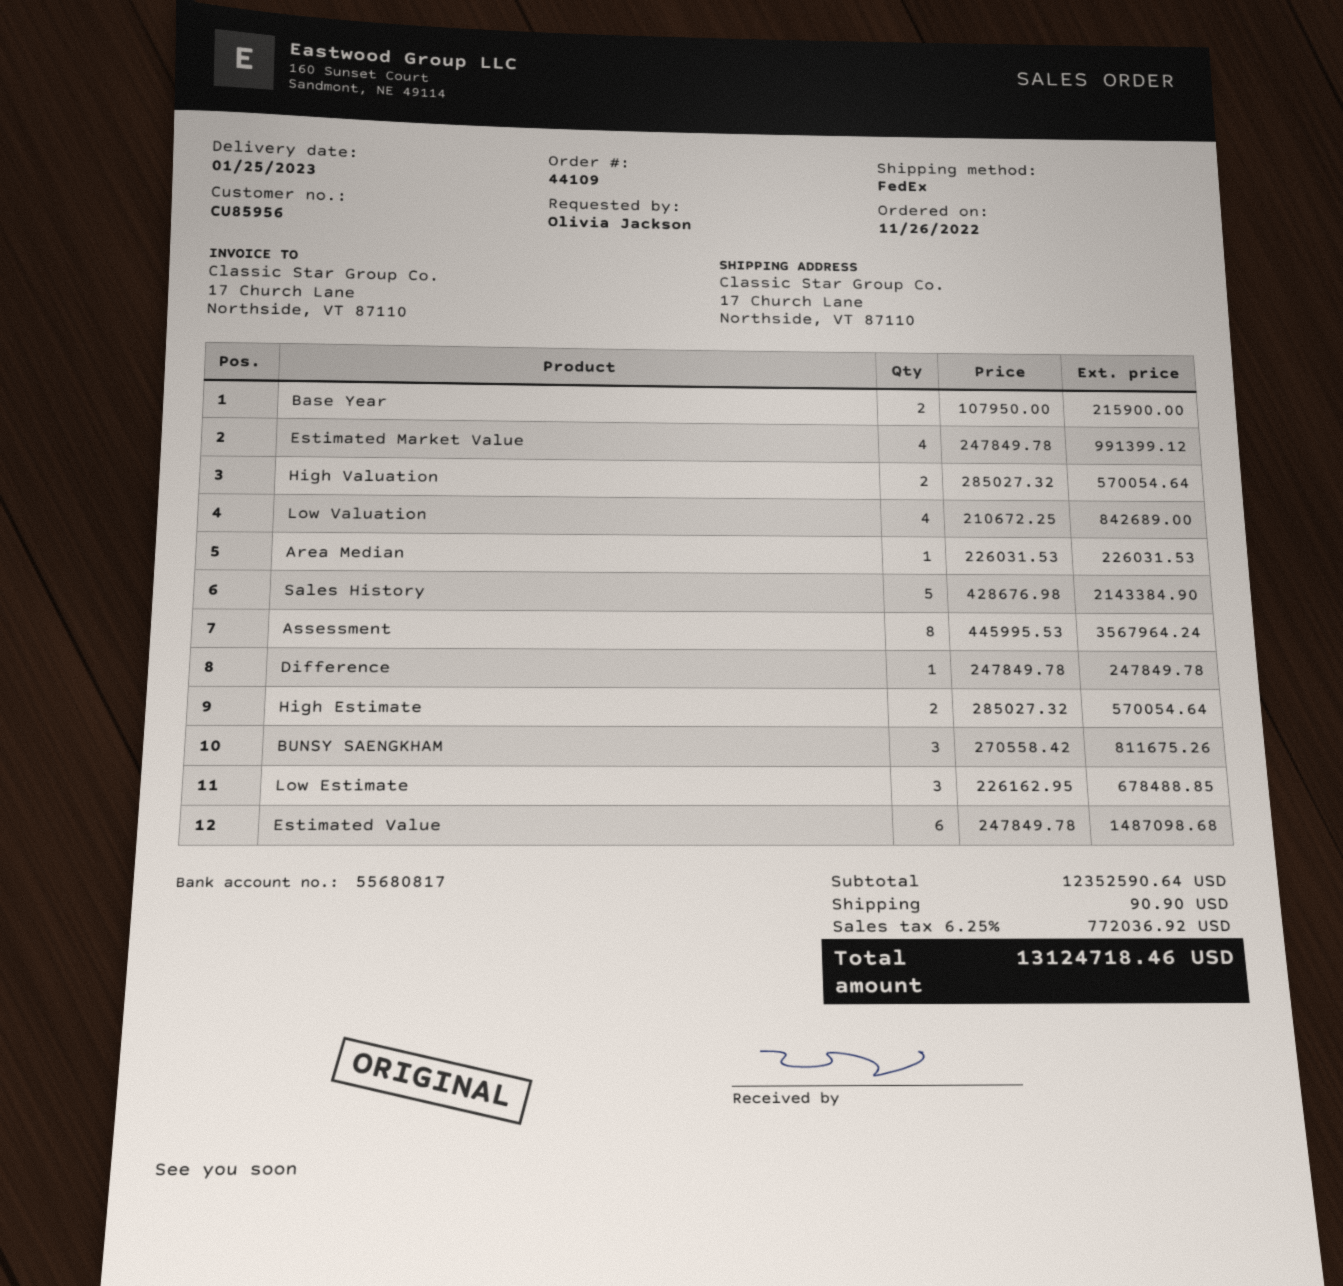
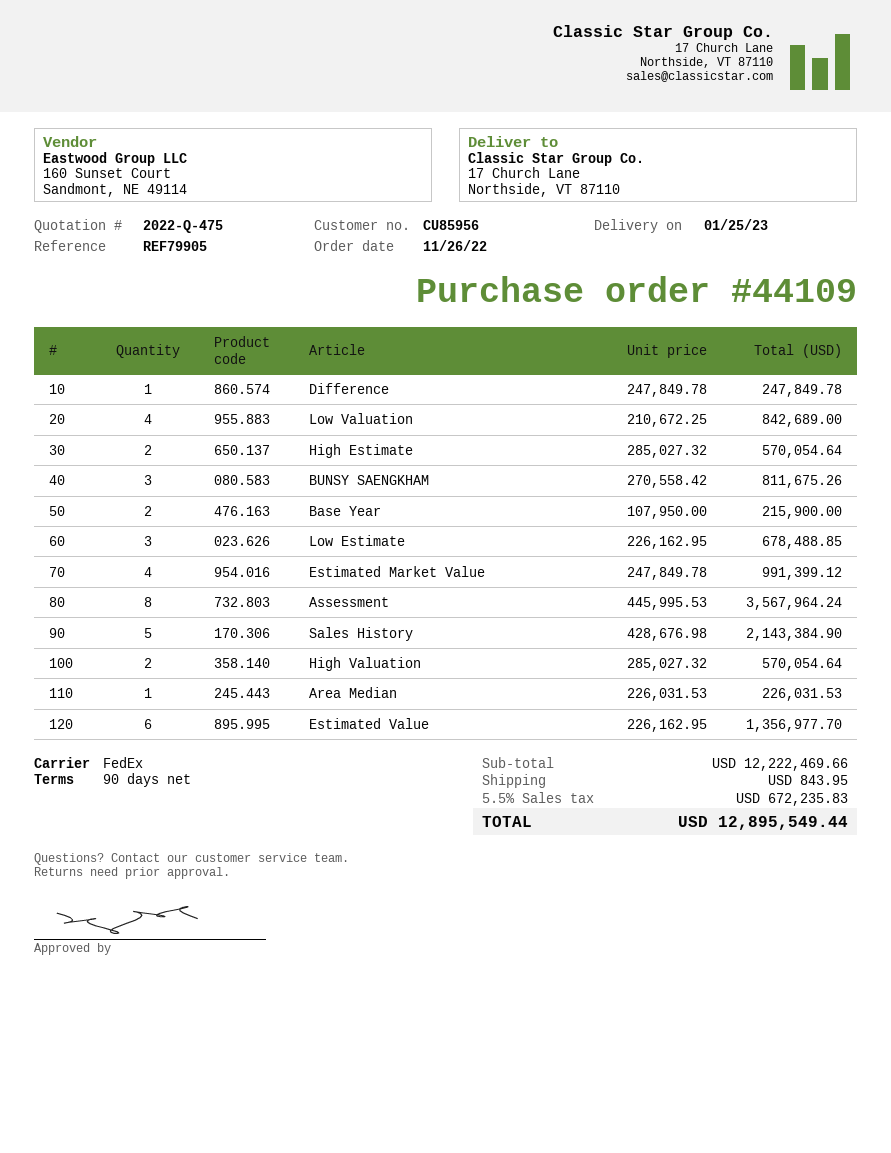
Estimated Value: 6 x 247849.78 = 1487098.68 -> 6 x 226162.95 = 1356977.70
subtotal: 12352590.64 -> 12222469.66
shipping: 90.90 -> 843.95
tax: 6.25% = 772036.92 -> 5.5% = 672235.83
total: 13124718.46 -> 12895549.44

